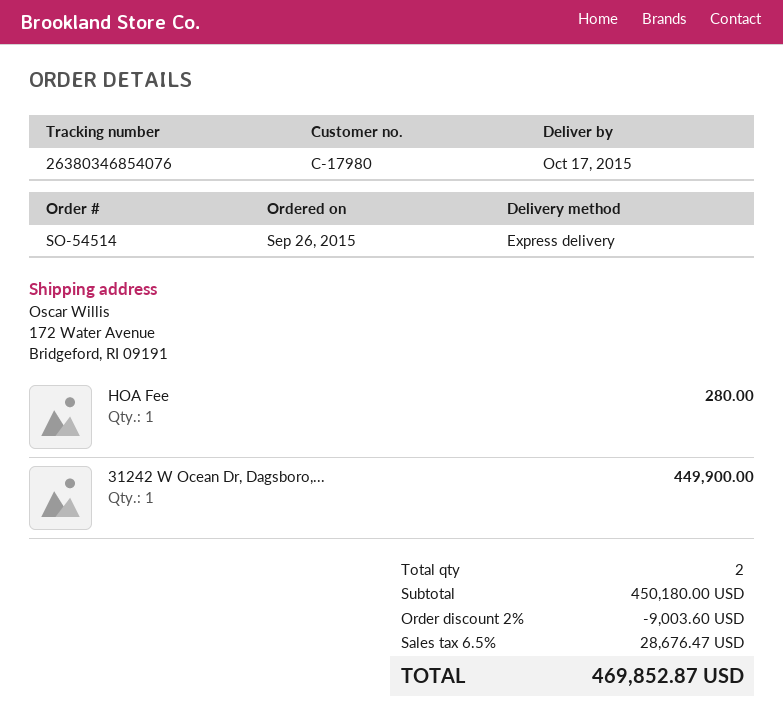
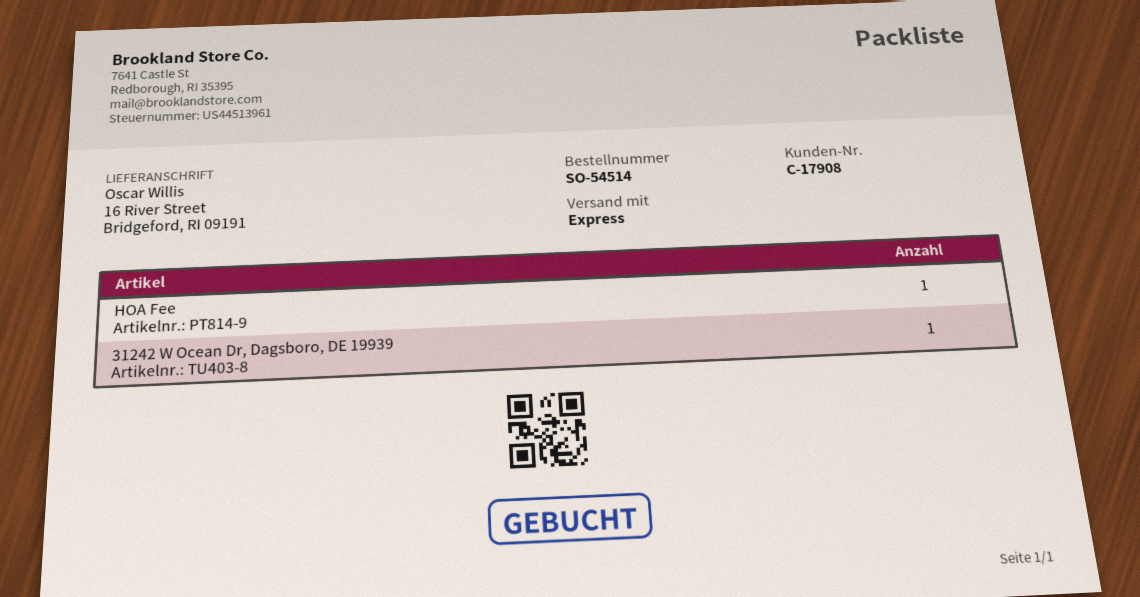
customer number: C-17980 -> C-17908
ship to: 172 Water Avenue, Bridgeford, RI 09191 -> 16 River Street, Bridgeford, RI 09191

